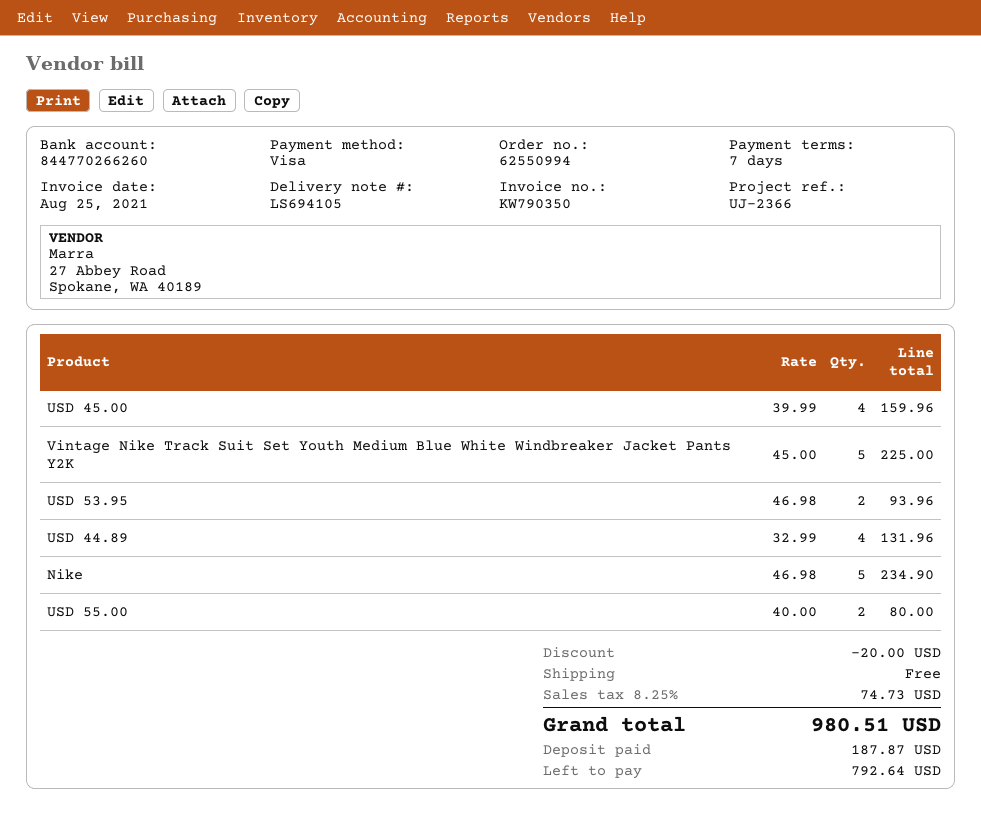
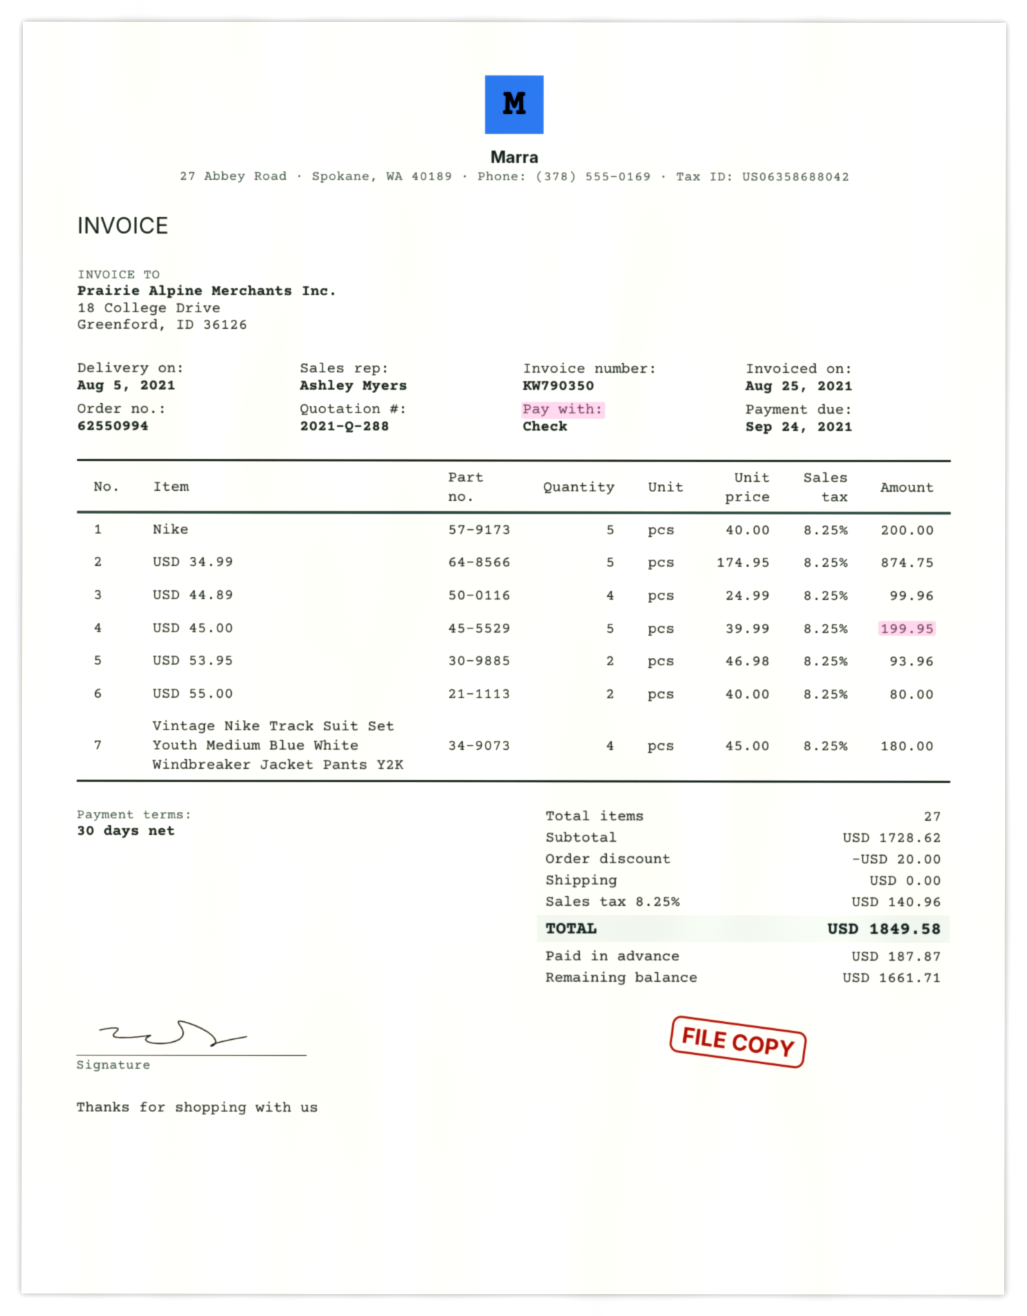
payment terms: 7 days -> 30 days
payment method: Visa -> cheque
USD 45.00: 4 x 39.99 = 159.96 -> 5 x 39.99 = 199.95
Vintage Nike Track Suit Set Youth Medium Blue White Windbreaker Jacket Pants Y2K: 5 x 45.00 = 225.00 -> 4 x 45.00 = 180.00
USD 44.89: 4 x 32.99 = 131.96 -> 4 x 24.99 = 99.96
Nike: 5 x 46.98 = 234.90 -> 5 x 40.00 = 200.00
USD 34.99: none -> 5 x 174.95 = 874.75
tax: 8.25% = 74.73 -> 8.25% = 140.96
total: 980.51 -> 1849.58
balance: 792.64 -> 1661.71

